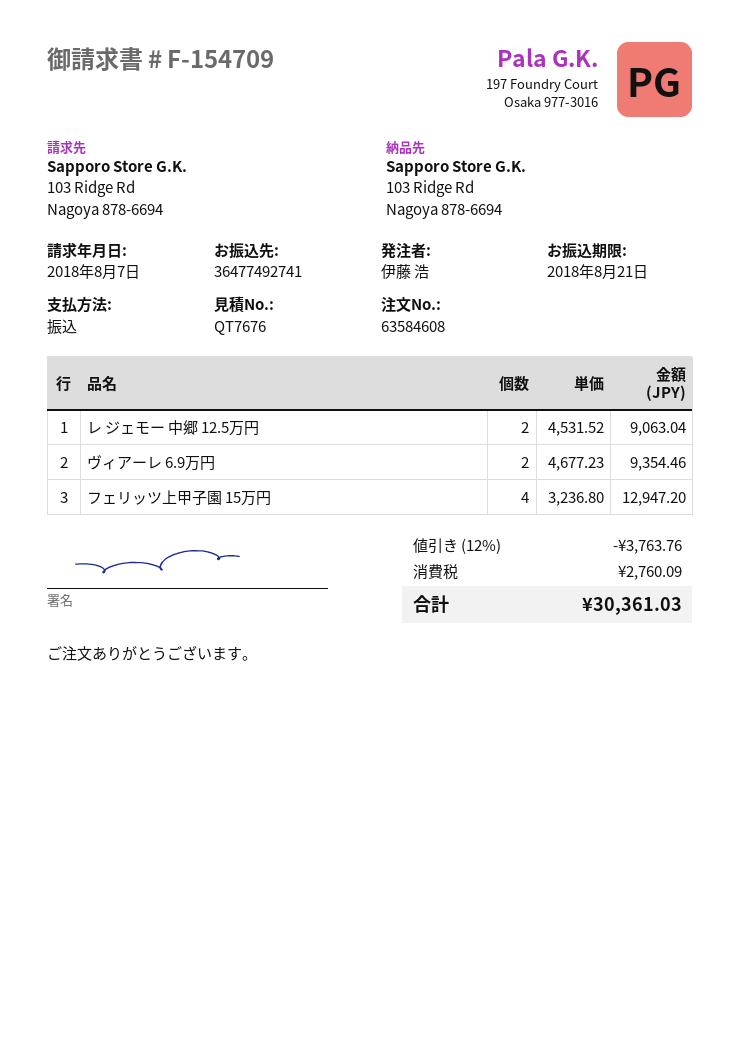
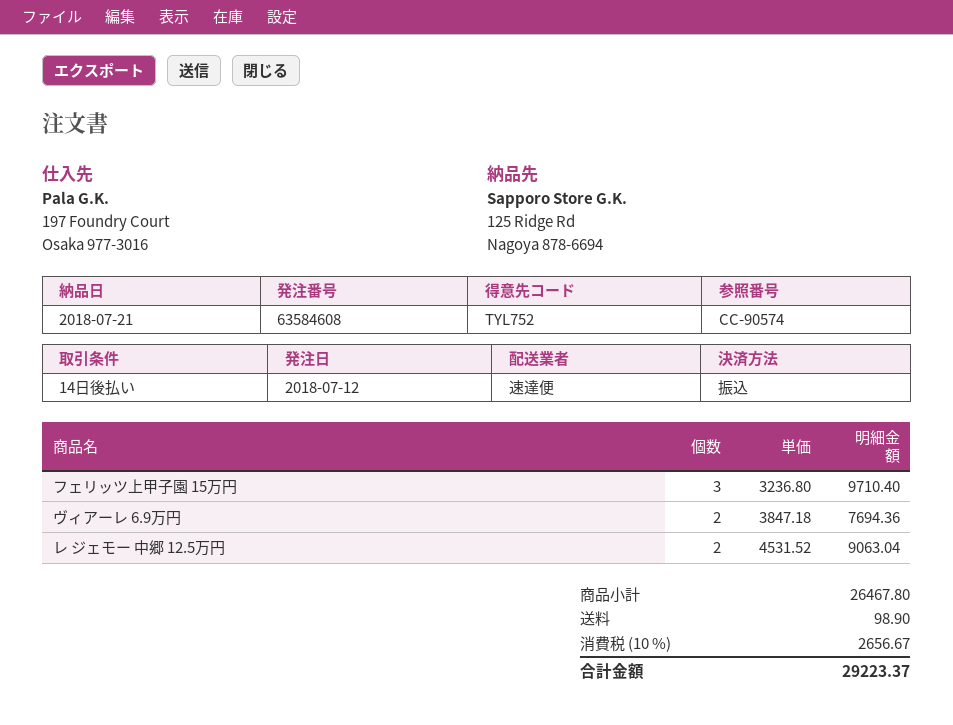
ship to: 103 Ridge Rd, Nagoya 878-6694 -> 125 Ridge Rd, Nagoya 878-6694
ヴィアーレ 6.9万円: 2 x 4677.23 = 9354.46 -> 2 x 3847.18 = 7694.36
フェリッツ上甲子園 15万円: 4 x 3236.80 = 12947.20 -> 3 x 3236.80 = 9710.40
discount: 12% = 3763.76 -> none
shipping: none -> 98.90
tax: 2760.09 -> 2656.67
total: 30361.03 -> 29223.37

